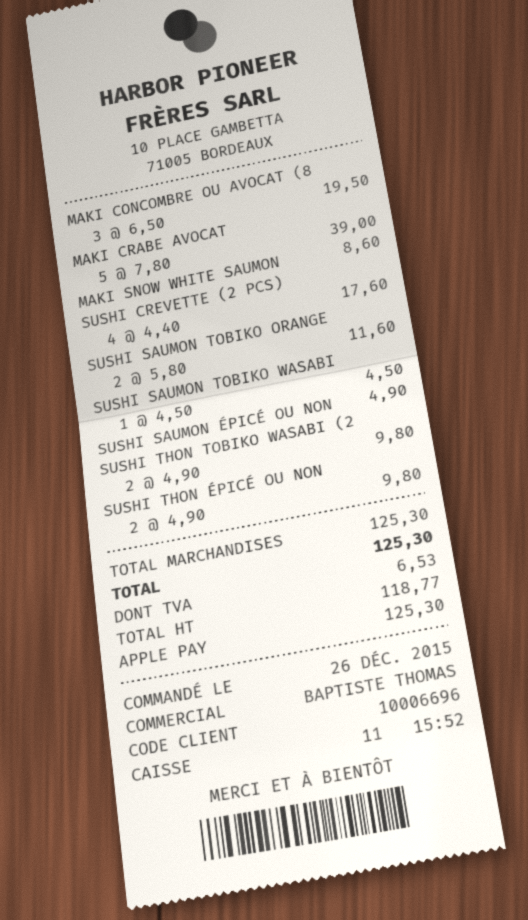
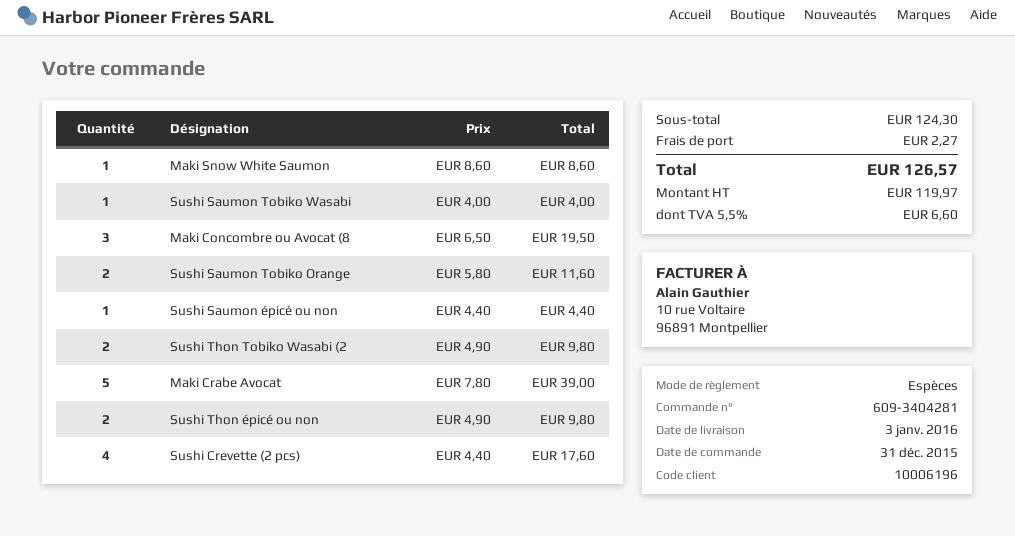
order date: 2015-12-26 -> 2015-12-31
customer number: 10006696 -> 10006196
payment method: Apple Pay -> cash
SUSHI SAUMON TOBIKO WASABI: 1 x 4.50 = 4.50 -> 1 x 4.00 = 4.00
SUSHI SAUMON ÉPICÉ OU NON: 1 x 4.90 = 4.90 -> 1 x 4.40 = 4.40
subtotal: 125.30 -> 124.30
shipping: none -> 2.27
net: 118.77 -> 119.97
tax: 6.53 -> 6.60
total: 125.30 -> 126.57

